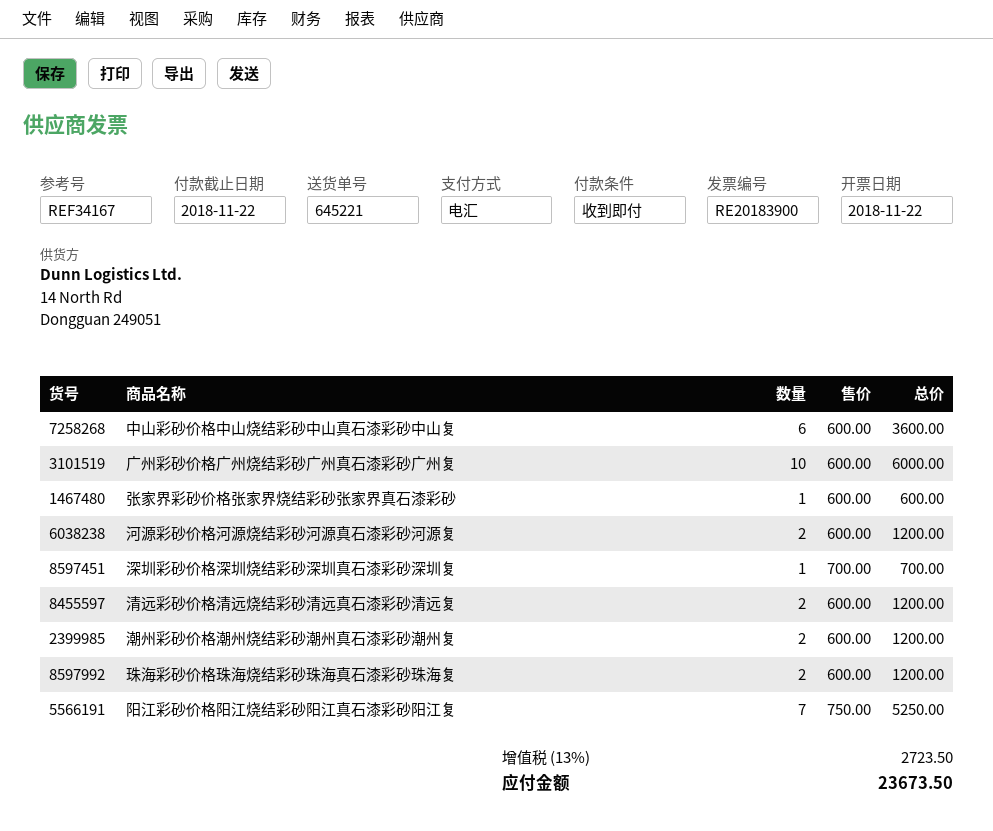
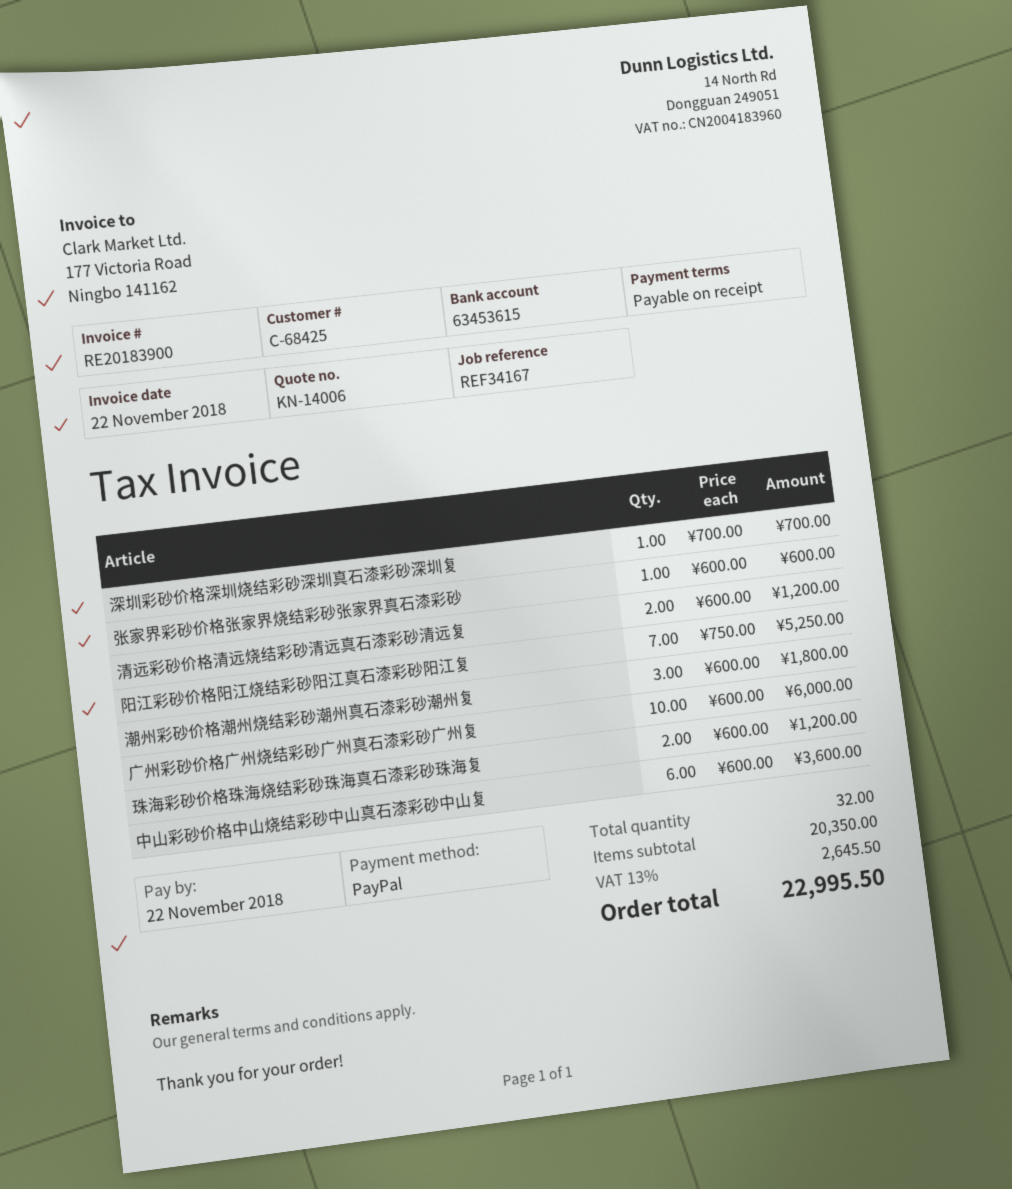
payment method: bank transfer -> PayPal
河源彩砂价格河源烧结彩砂河源真石漆彩砂河源复: 2 x 600.00 = 1200.00 -> none
潮州彩砂价格潮州烧结彩砂潮州真石漆彩砂潮州复: 2 x 600.00 = 1200.00 -> 3 x 600.00 = 1800.00
tax: 13% = 2723.50 -> 13% = 2645.50
total: 23673.50 -> 22995.50

